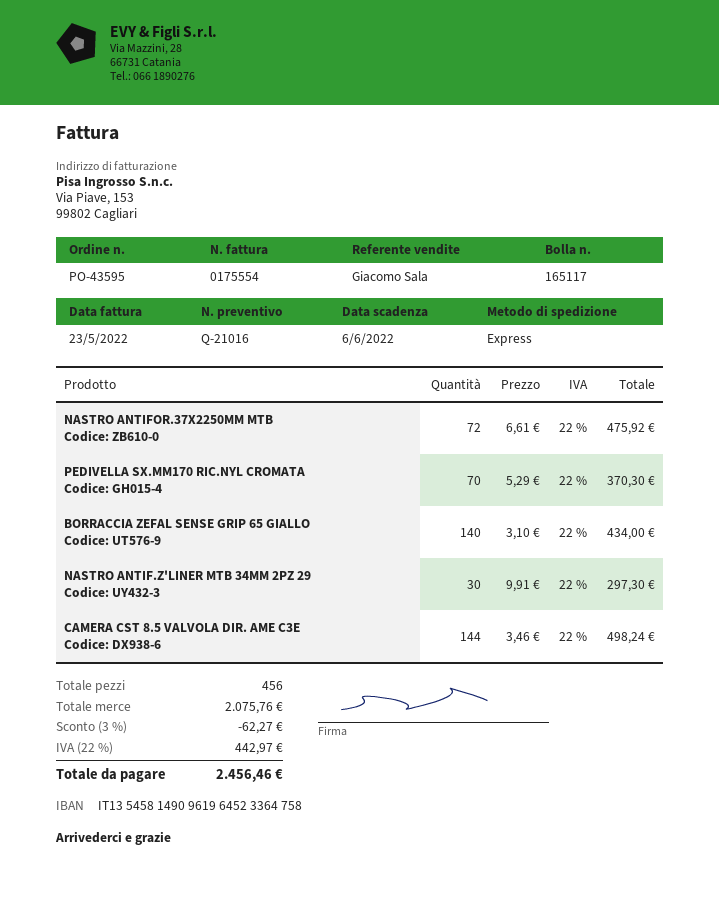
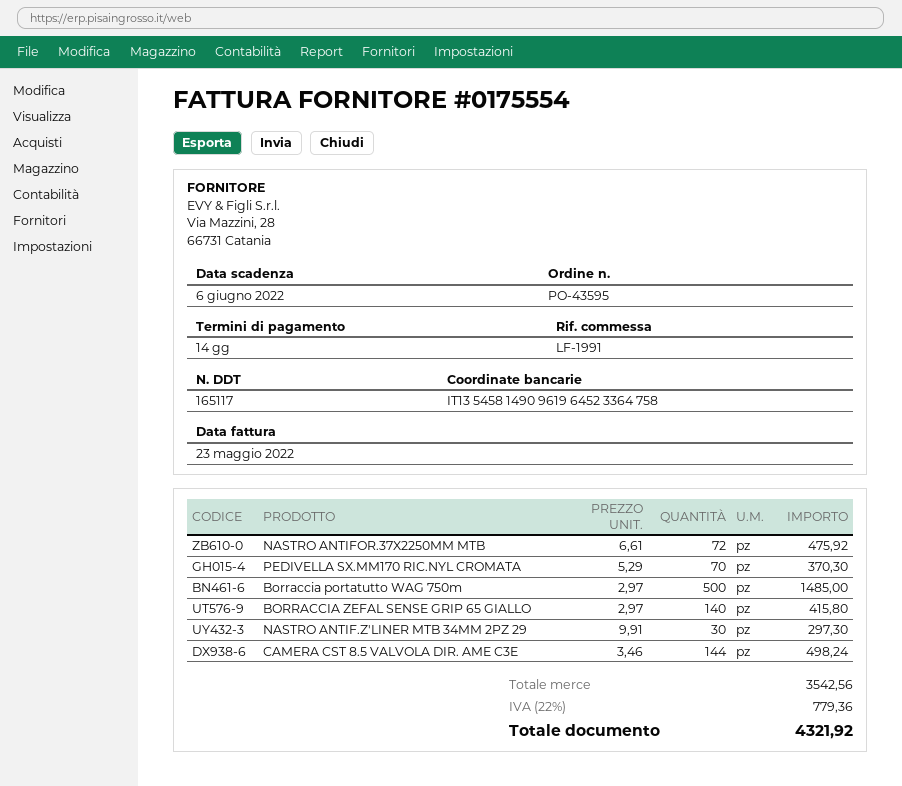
BORRACCIA ZEFAL SENSE GRIP 65 GIALLO: 140 x 3.10 = 434.00 -> 140 x 2.97 = 415.80
Borraccia portatutto WAG 750m: none -> 500 x 2.97 = 1485.00
subtotal: 2075.76 -> 3542.56
discount: 3% = 62.27 -> none
tax: 22% = 442.97 -> 22% = 779.36
total: 2456.46 -> 4321.92

